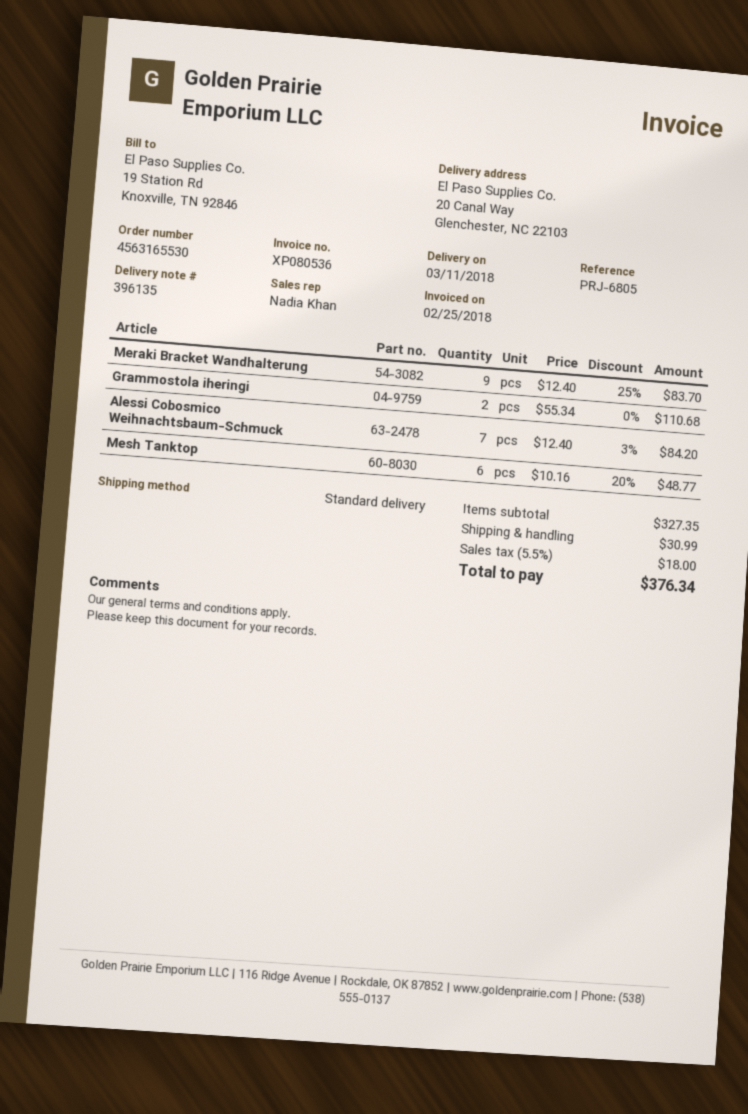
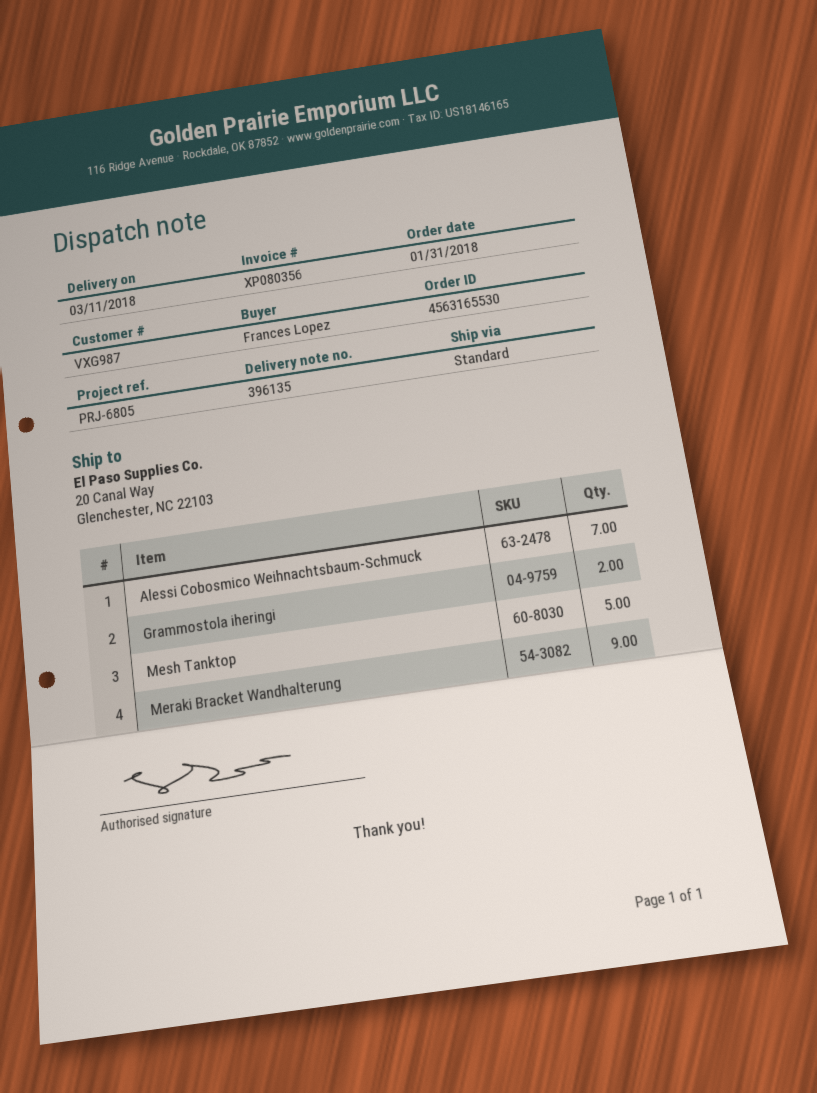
invoice number: XP080536 -> XP080356
Mesh Tanktop: 6 -> 5

